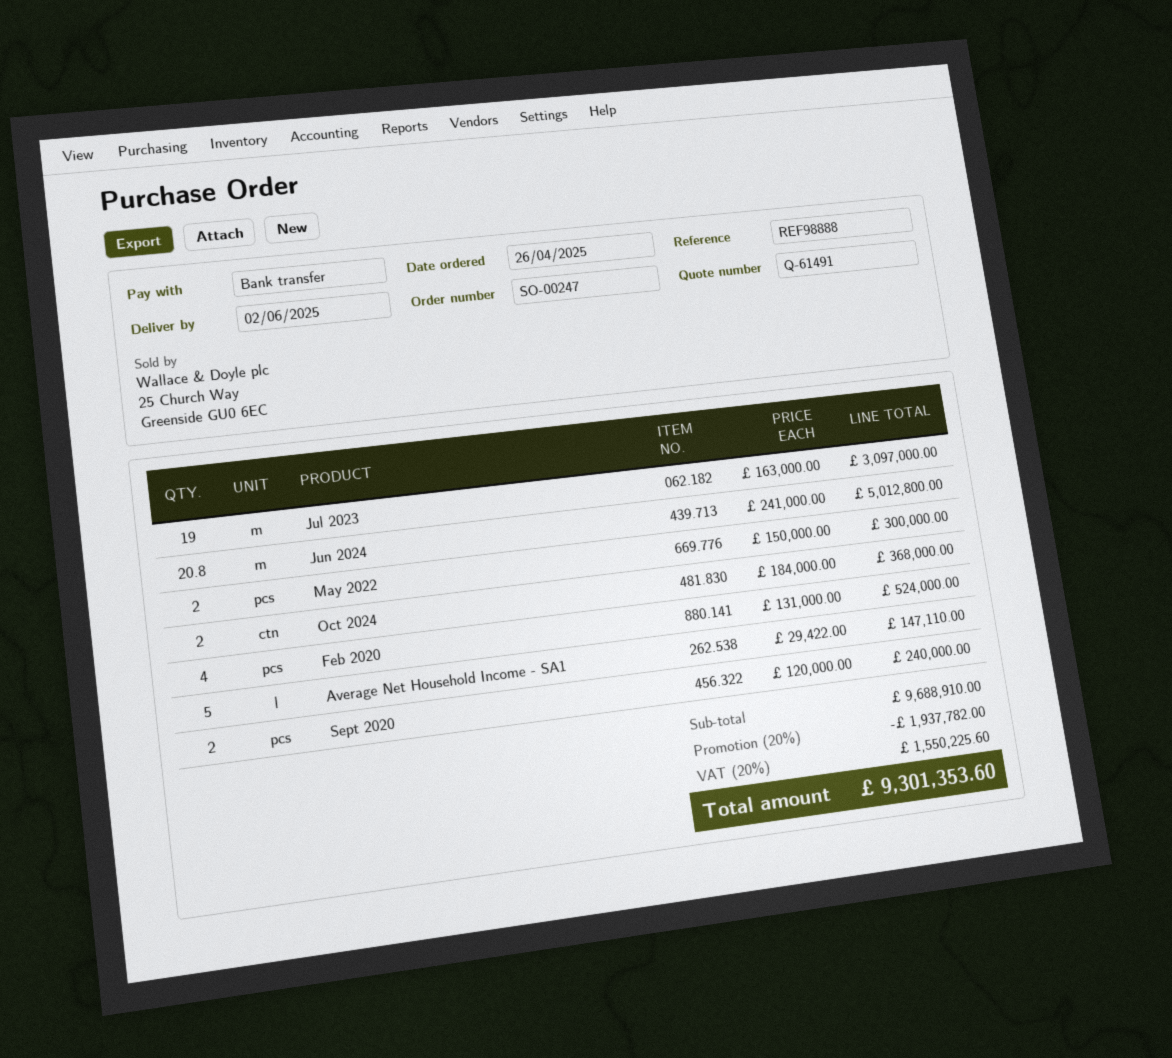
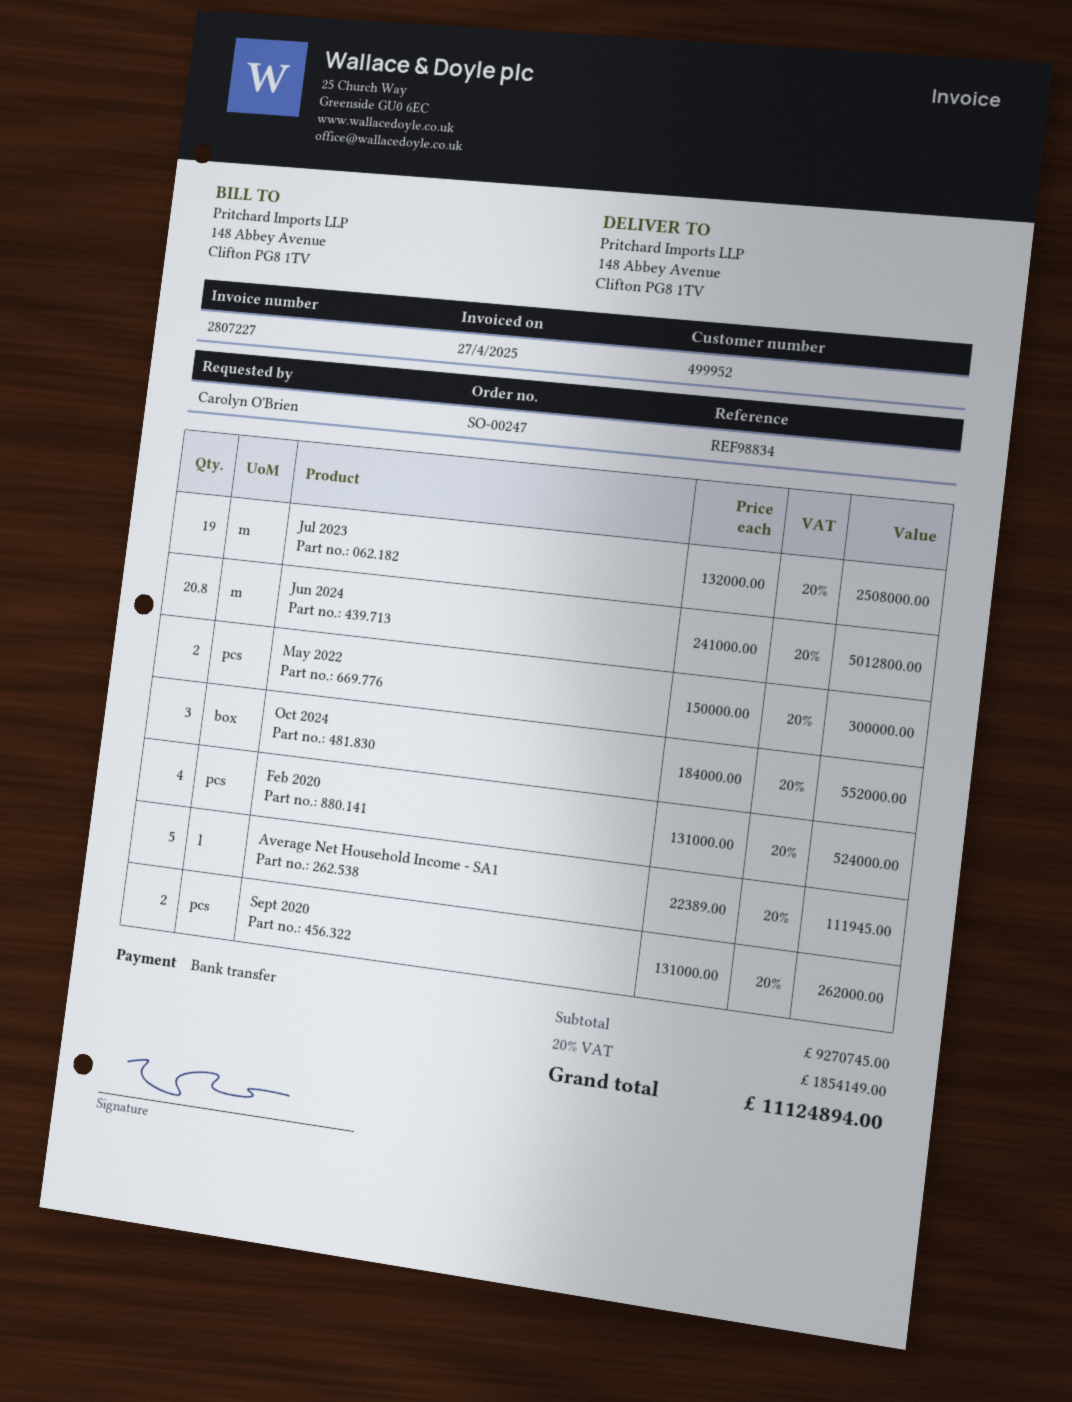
reference: REF98888 -> REF98834
Jul 2023: 19 x 163000.00 = 3097000.00 -> 19 x 132000.00 = 2508000.00
Oct 2024: 2 x 184000.00 = 368000.00 -> 3 x 184000.00 = 552000.00
Average Net Household Income - SA1: 5 x 29422.00 = 147110.00 -> 5 x 22389.00 = 111945.00
Sept 2020: 2 x 120000.00 = 240000.00 -> 2 x 131000.00 = 262000.00
subtotal: 9688910.00 -> 9270745.00
discount: 20% = 1937782.00 -> none
tax: 20% = 1550225.60 -> 20% = 1854149.00
total: 9301353.60 -> 11124894.00

